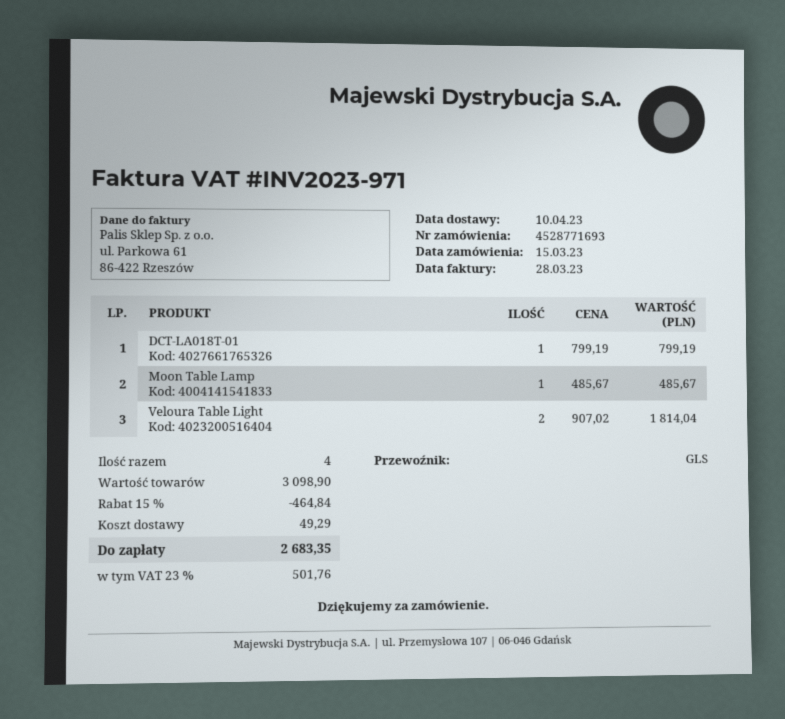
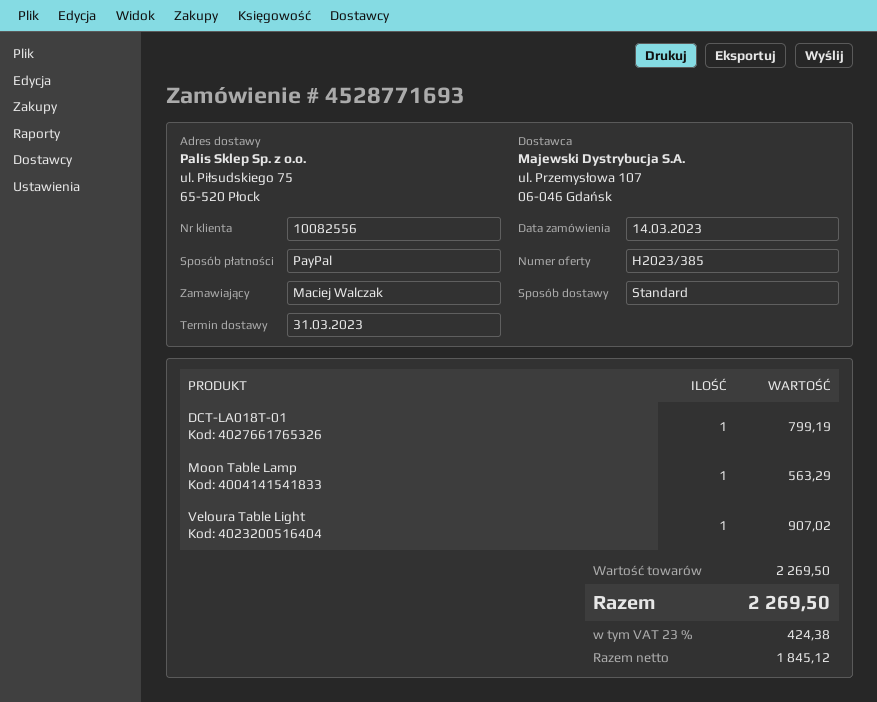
order date: 2023-03-15 -> 2023-03-14
delivery date: 2023-04-10 -> 2023-03-31
shipping method: GLS -> standard
Moon Table Lamp: 1 for 485.67 -> 1 for 563.29
Veloura Table Light: 2 for 1814.04 -> 1 for 907.02
subtotal: 3098.90 -> 2269.50
discount: 15% = 464.84 -> none
shipping: 49.29 -> none
tax: 23% = 501.76 -> 23% = 424.38
total: 2683.35 -> 2269.50

